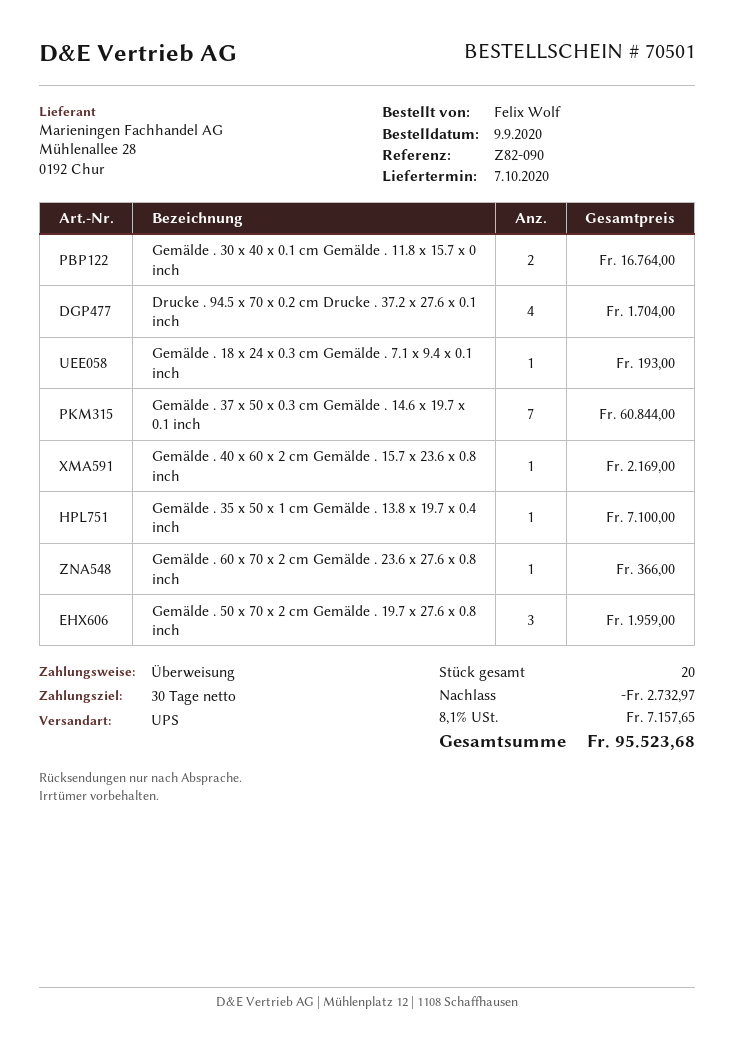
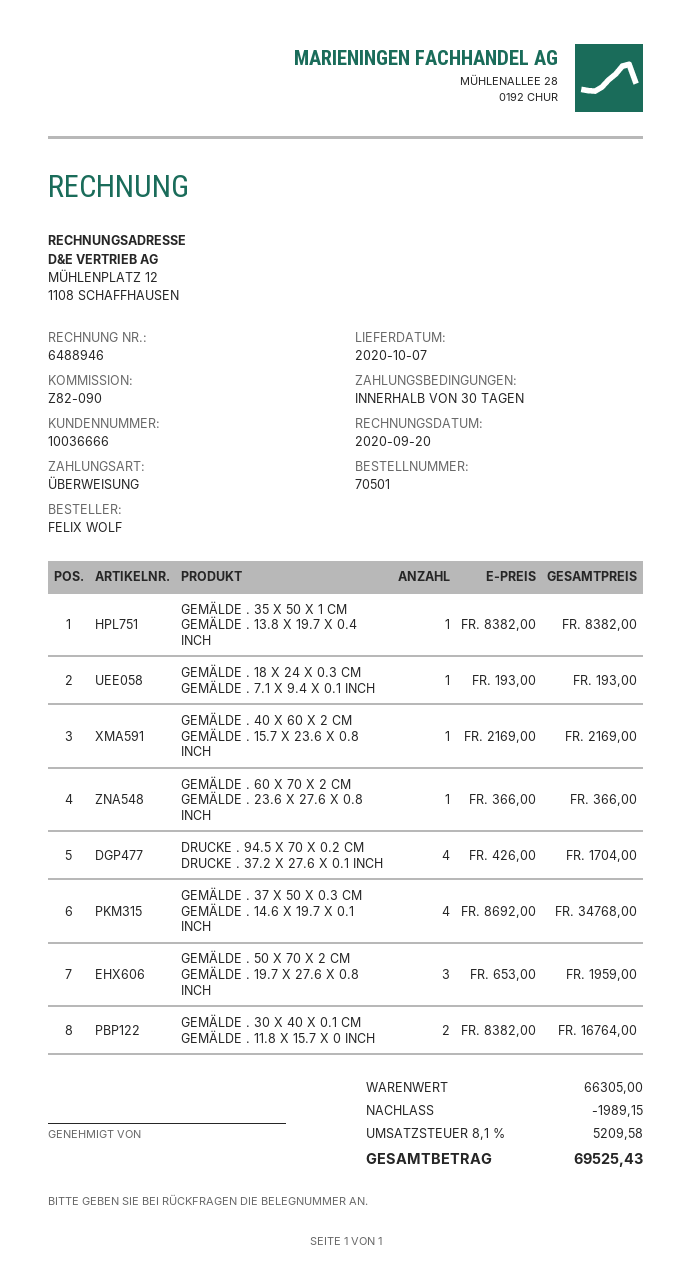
Gemälde . 37 x 50 x 0.3 cm Gemälde . 14.6 x 19.7 x 0.1 inch: 7 for 60844.00 -> 4 for 34768.00
Gemälde . 35 x 50 x 1 cm Gemälde . 13.8 x 19.7 x 0.4 inch: 1 for 7100.00 -> 1 for 8382.00
discount: 2732.97 -> 1989.15
tax: 8.1% = 7157.65 -> 8.1% = 5209.58
total: 95523.68 -> 69525.43

